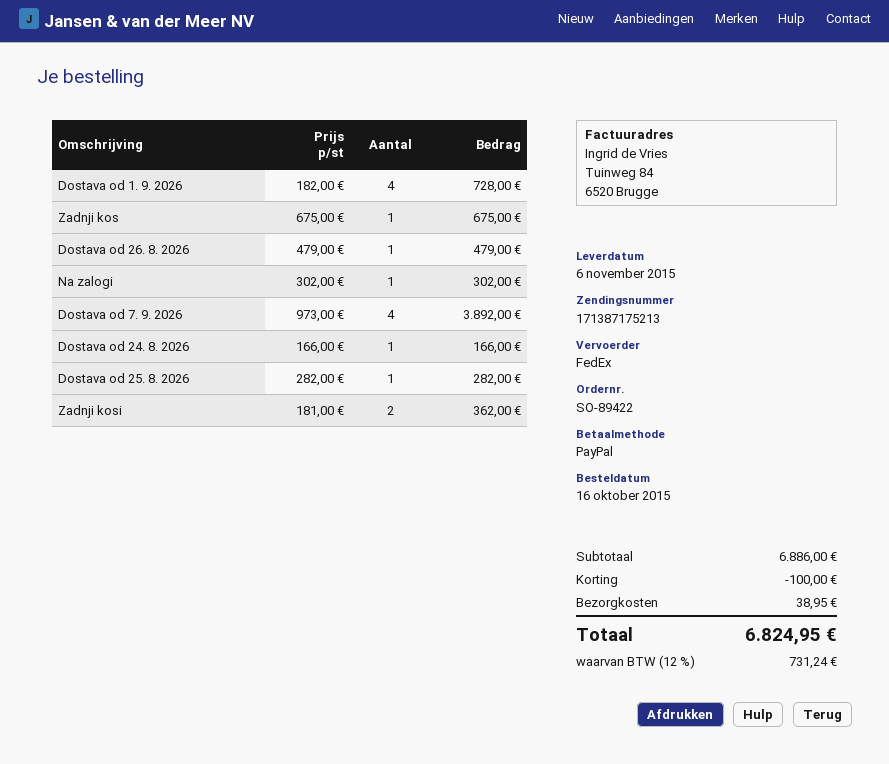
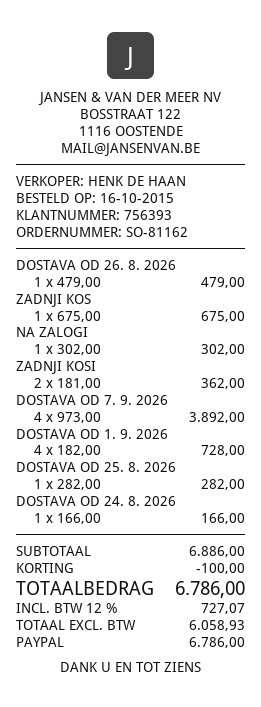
order number: SO-89422 -> SO-81162
shipping: 38.95 -> none
tax: 12% = 731.24 -> 12% = 727.07
total: 6824.95 -> 6786.00

